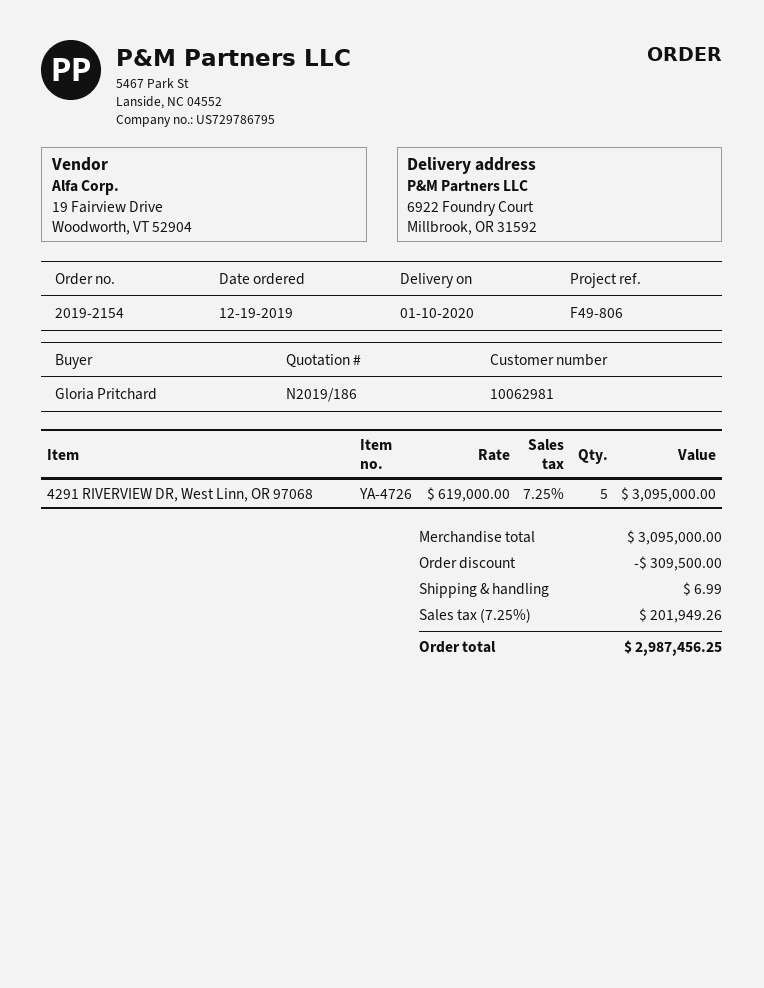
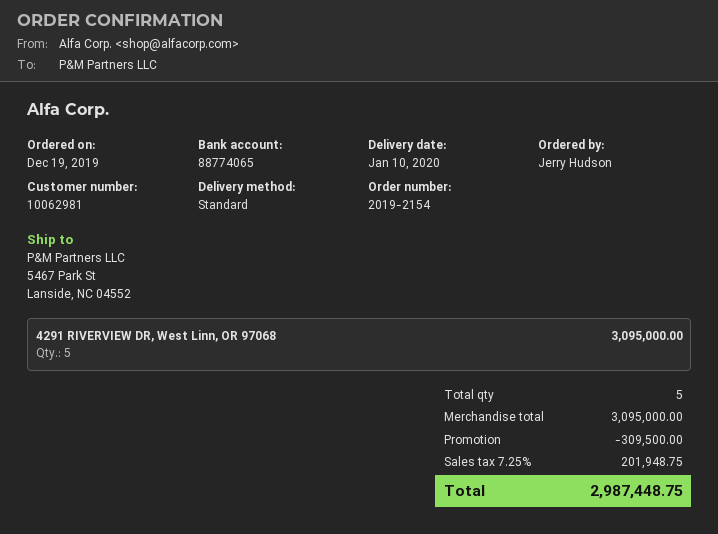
ordered by: Gloria Pritchard -> Jerry Hudson
ship to: 6922 Foundry Court, Millbrook, OR 31592 -> 5467 Park St, Lanside, NC 04552
shipping: 6.99 -> none
tax: 7.25% = 201949.26 -> 7.25% = 201948.75
total: 2987456.25 -> 2987448.75

